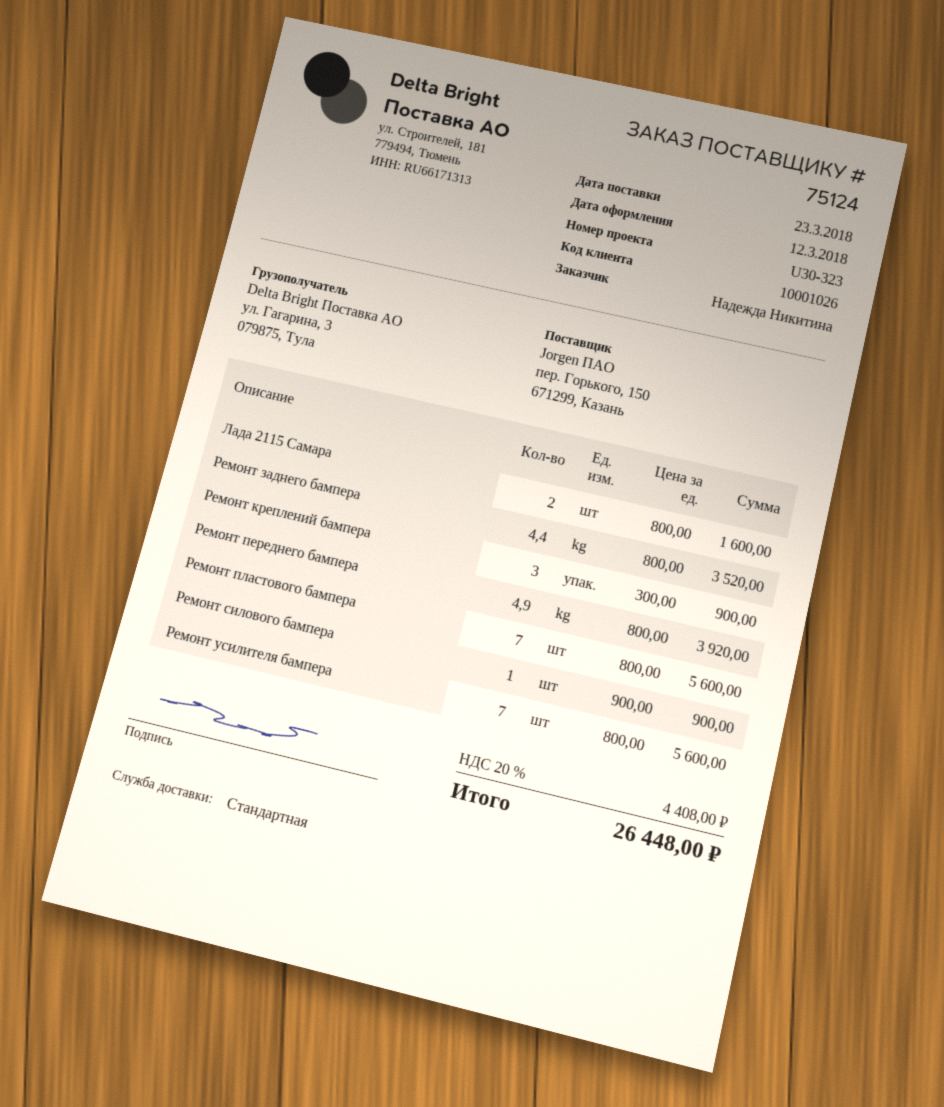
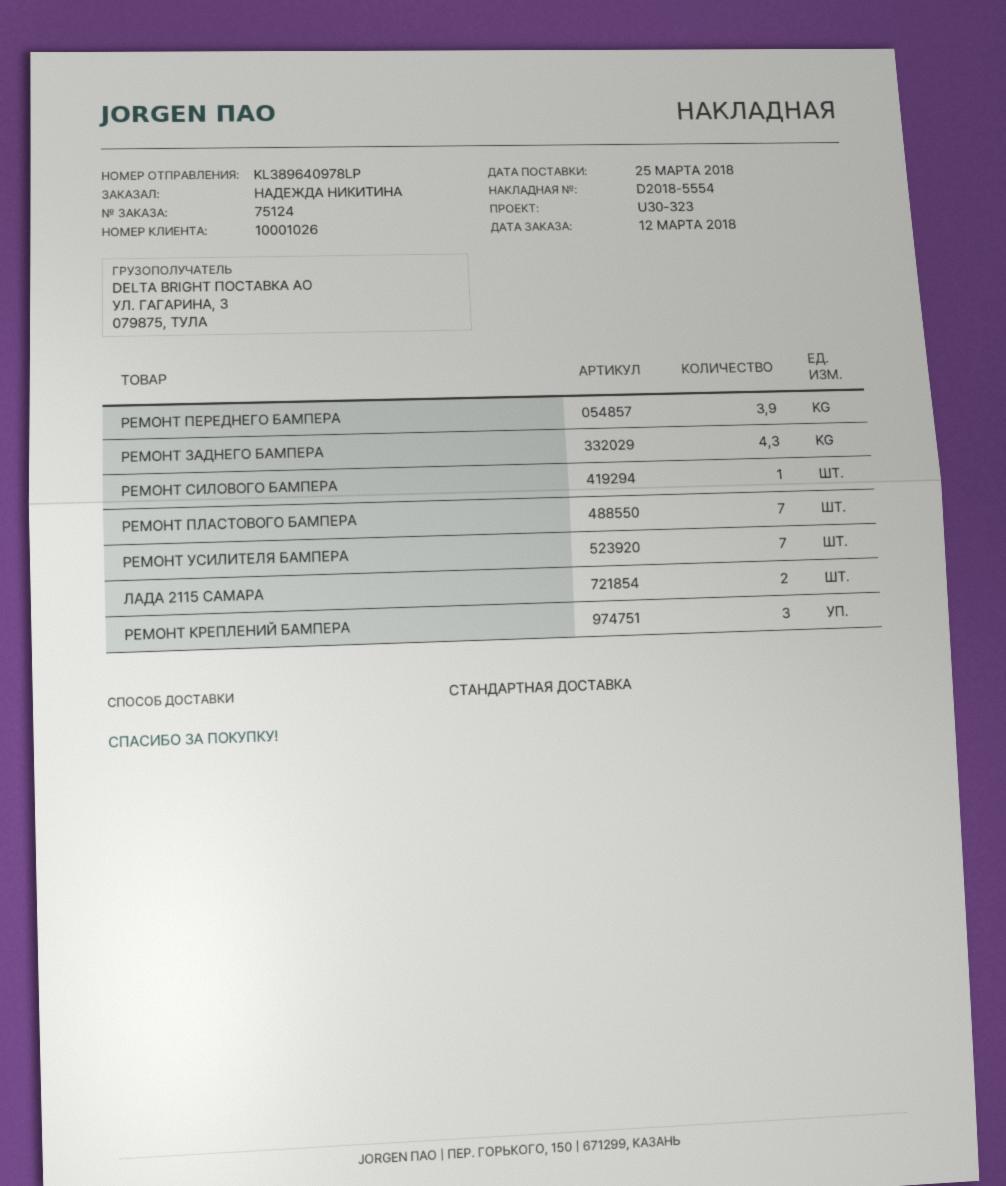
delivery date: 2018-03-23 -> 2018-03-25
Ремонт заднего бампера: 4.4 -> 4.3
Ремонт переднего бампера: 4.9 -> 3.9

